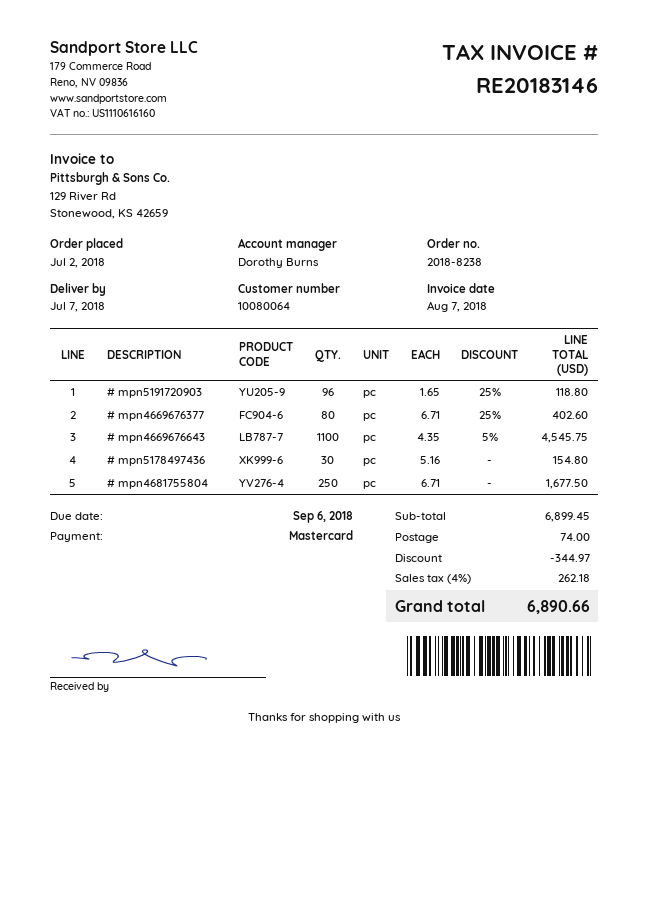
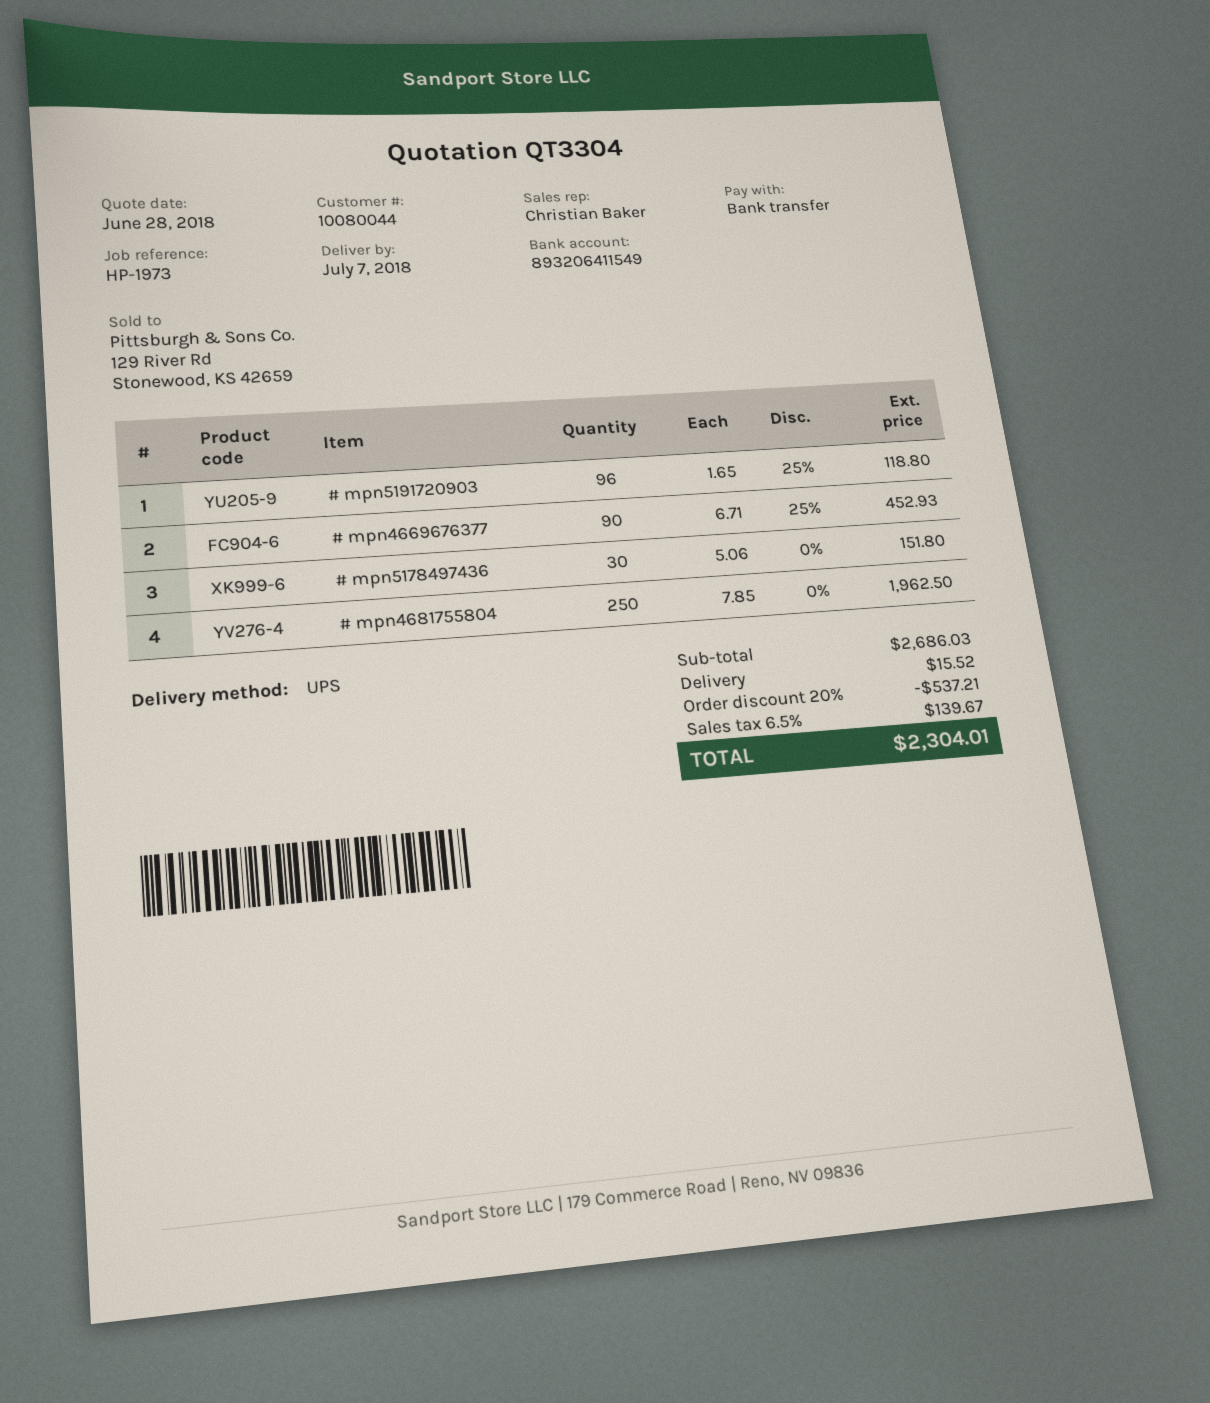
customer number: 10080064 -> 10080044
sales rep: Dorothy Burns -> Christian Baker
payment method: Mastercard -> bank transfer
# mpn4669676377: 80 x 6.71 - 25% = 402.60 -> 90 x 6.71 - 25% = 452.93
# mpn4669676643: 1100 x 4.35 - 5% = 4545.75 -> none
# mpn5178497436: 30 x 5.16 = 154.80 -> 30 x 5.06 = 151.80
# mpn4681755804: 250 x 6.71 = 1677.50 -> 250 x 7.85 = 1962.50
subtotal: 6899.45 -> 2686.03
discount: 344.97 -> 537.21
shipping: 74.00 -> 15.52
tax: 4% = 262.18 -> 6.5% = 139.67
total: 6890.66 -> 2304.01

